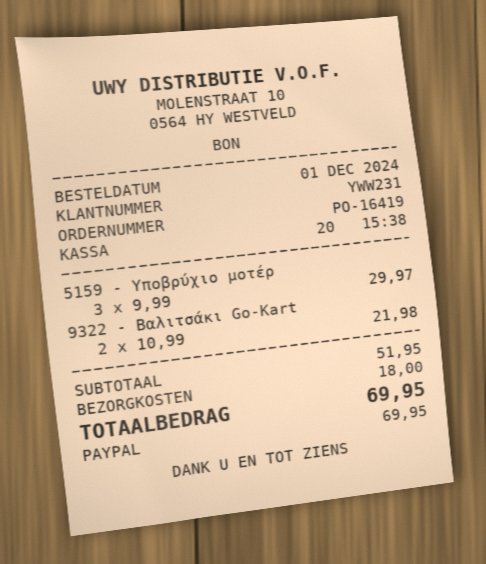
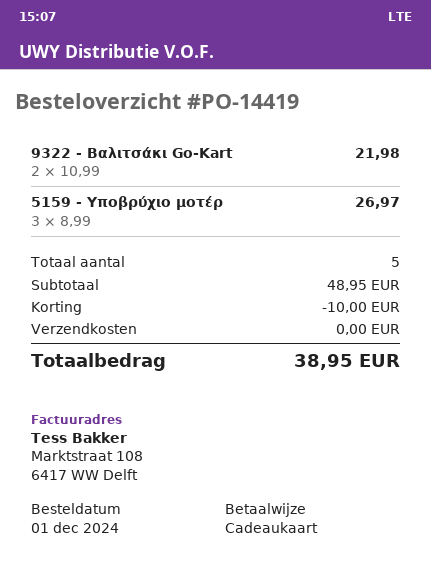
order number: PO-16419 -> PO-14419
payment method: PayPal -> gift card
5159 - Υποβρύχιο μοτέρ: 3 x 9.99 = 29.97 -> 3 x 8.99 = 26.97
subtotal: 51.95 -> 48.95
discount: none -> 10.00
shipping: 18.00 -> 0.00
total: 69.95 -> 38.95

